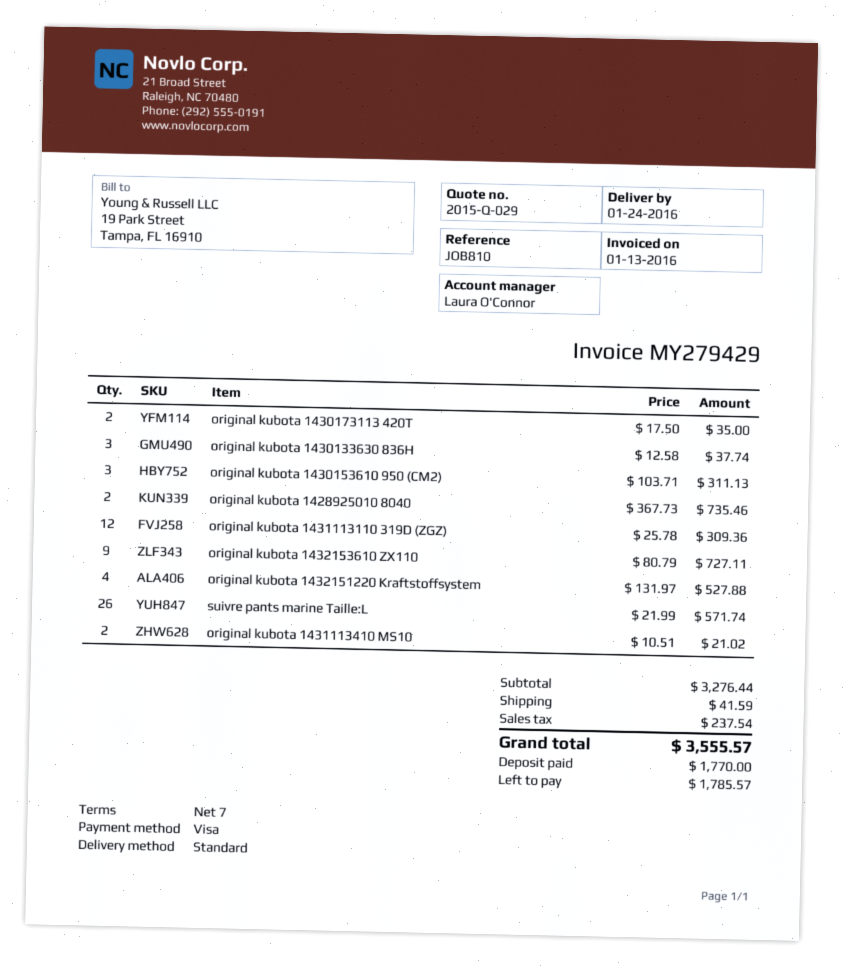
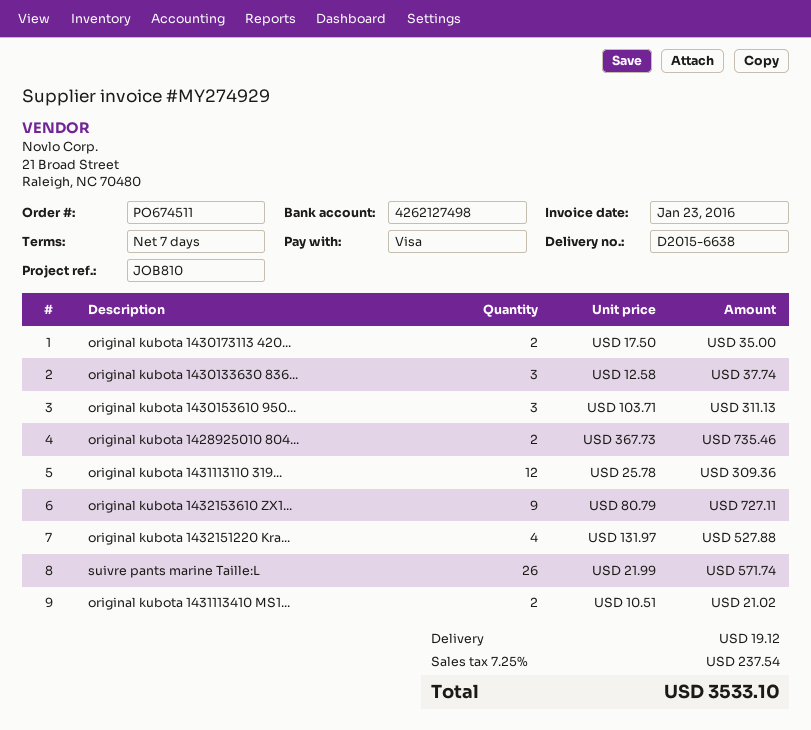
invoice number: MY279429 -> MY274929
invoice date: 2016-01-13 -> 2016-01-23
shipping: 41.59 -> 19.12
total: 3555.57 -> 3533.10

